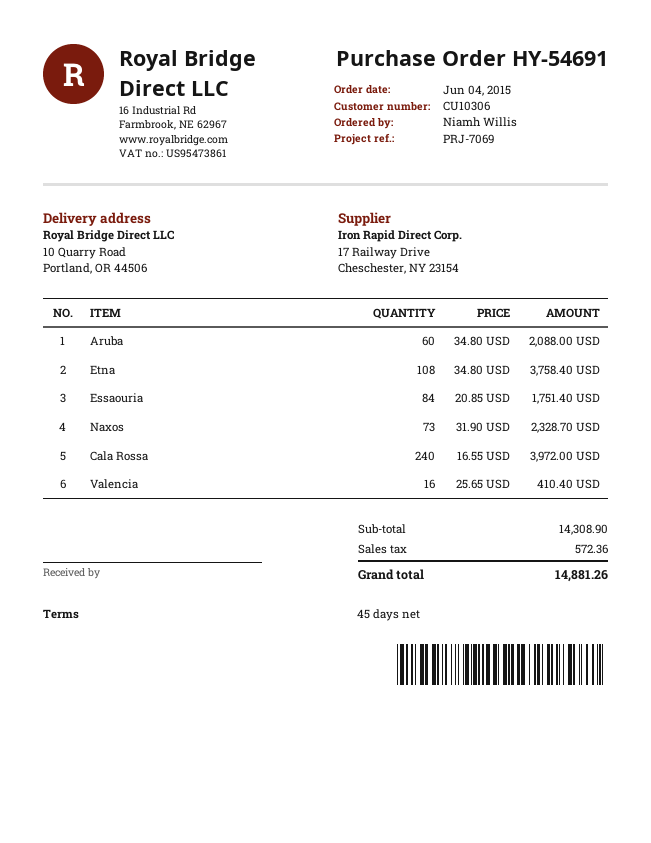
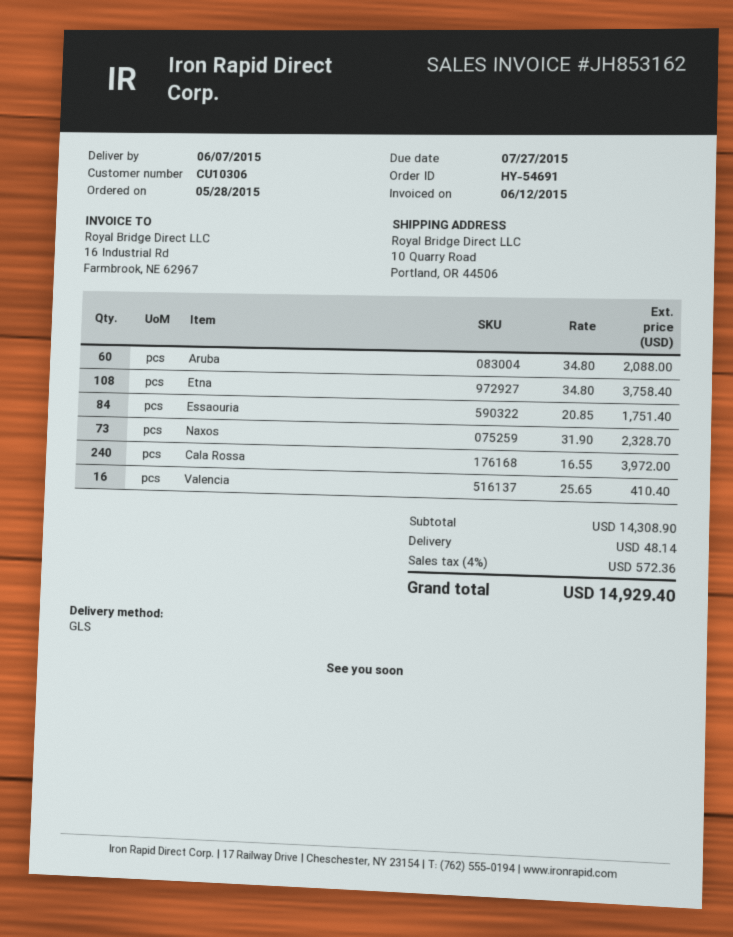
order date: 2015-06-04 -> 2015-05-28
shipping: none -> 48.14
total: 14881.26 -> 14929.40

